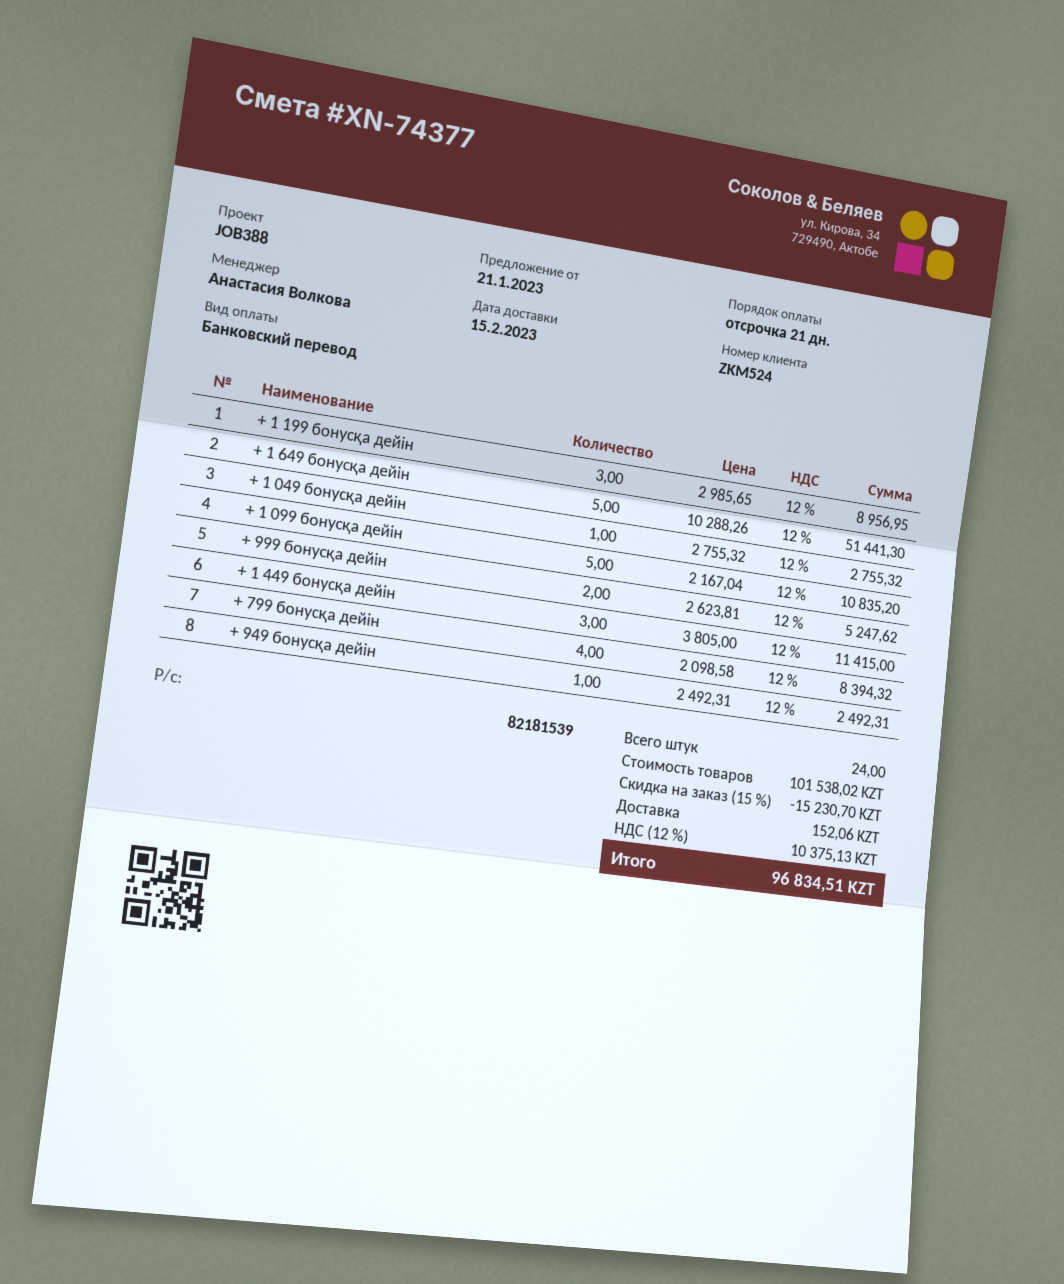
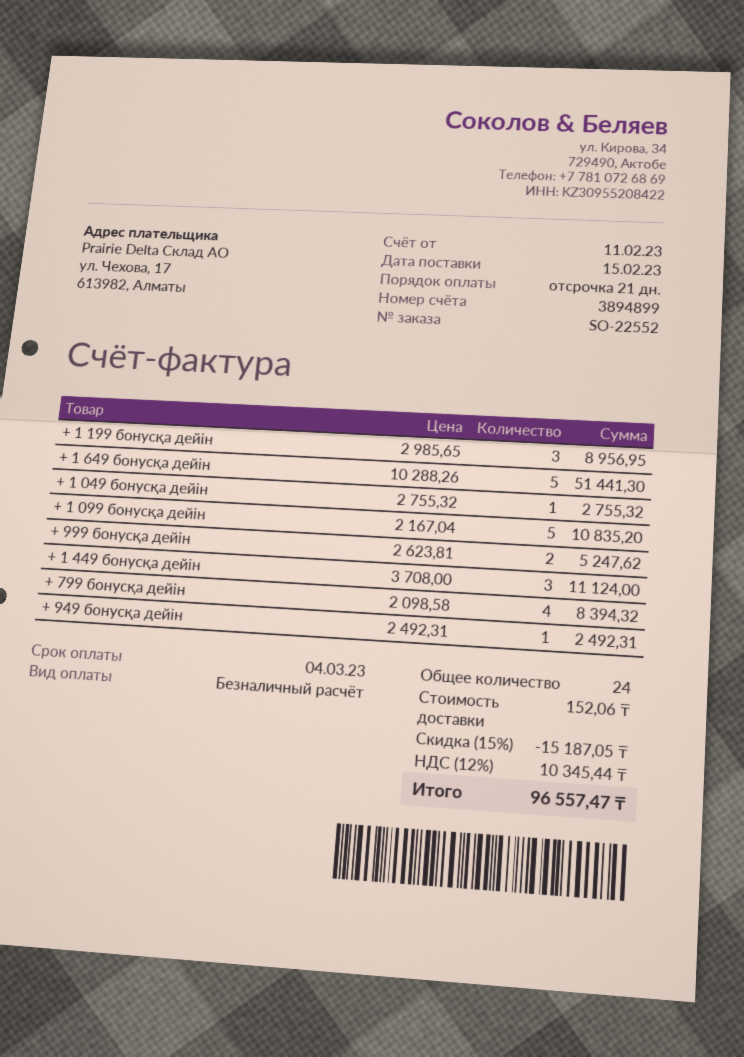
+ 1 449 бонусқа дейін: 3 x 3805.00 = 11415.00 -> 3 x 3708.00 = 11124.00
discount: 15% = 15230.70 -> 15% = 15187.05
tax: 12% = 10375.13 -> 12% = 10345.44
total: 96834.51 -> 96557.47

